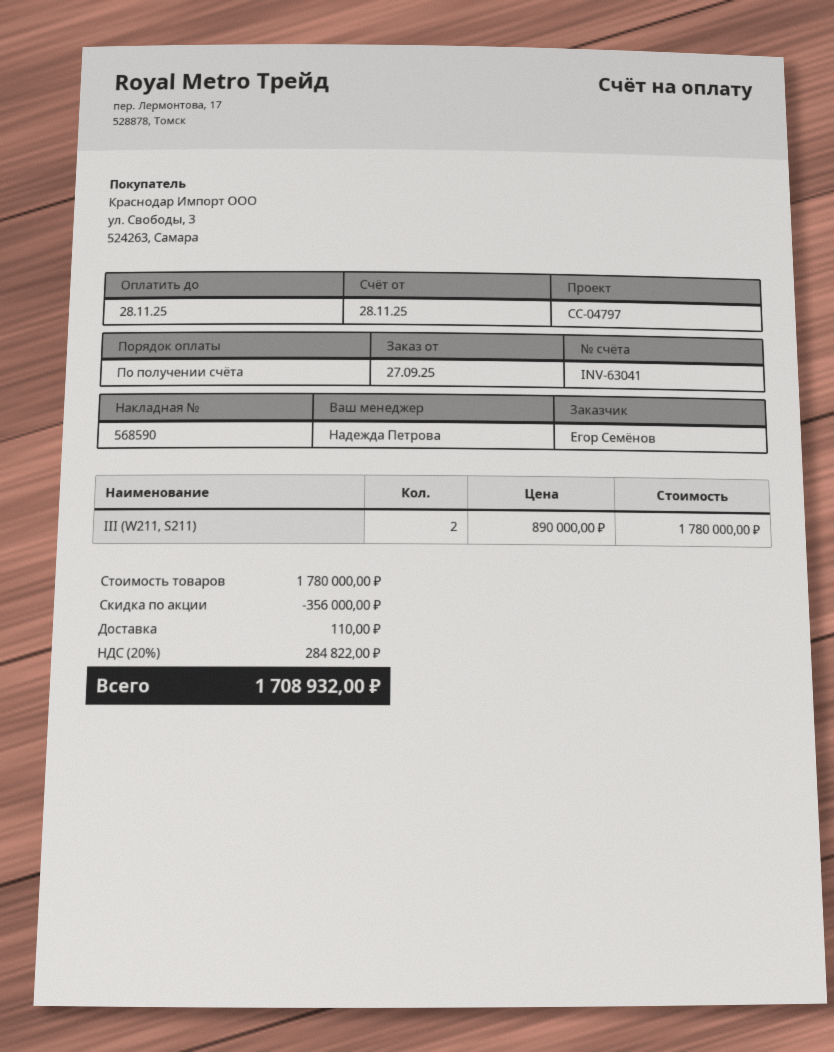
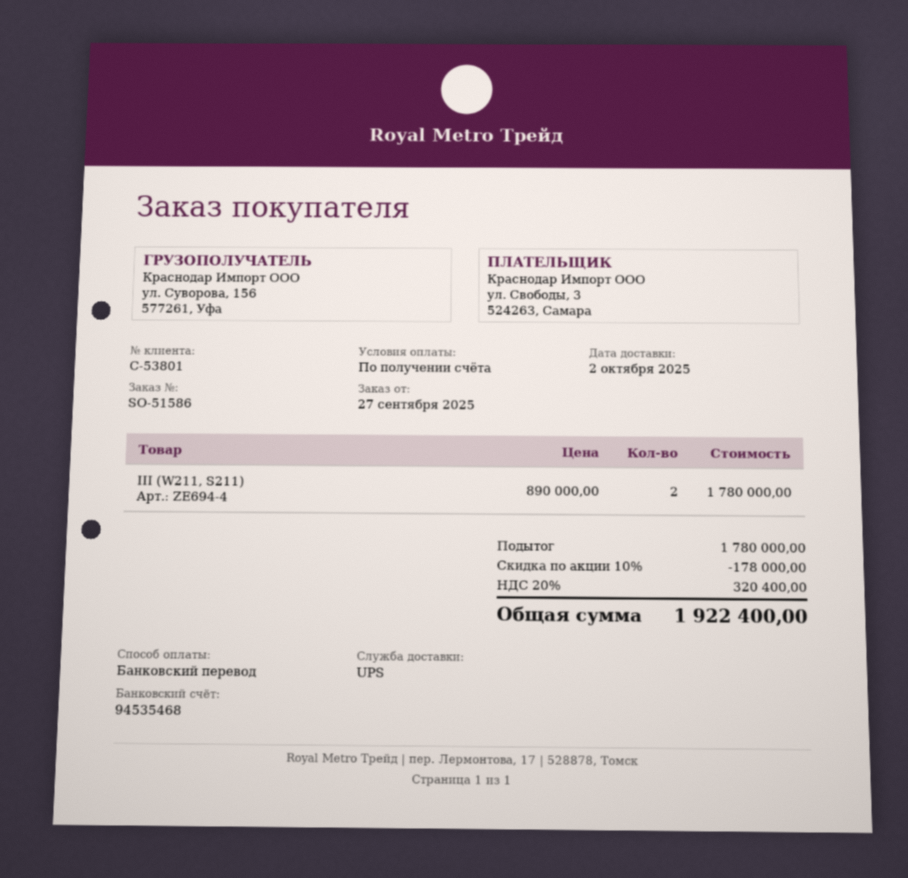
discount: 356000.00 -> 178000.00
shipping: 110.00 -> none
tax: 20% = 284822.00 -> 20% = 320400.00
total: 1708932.00 -> 1922400.00

